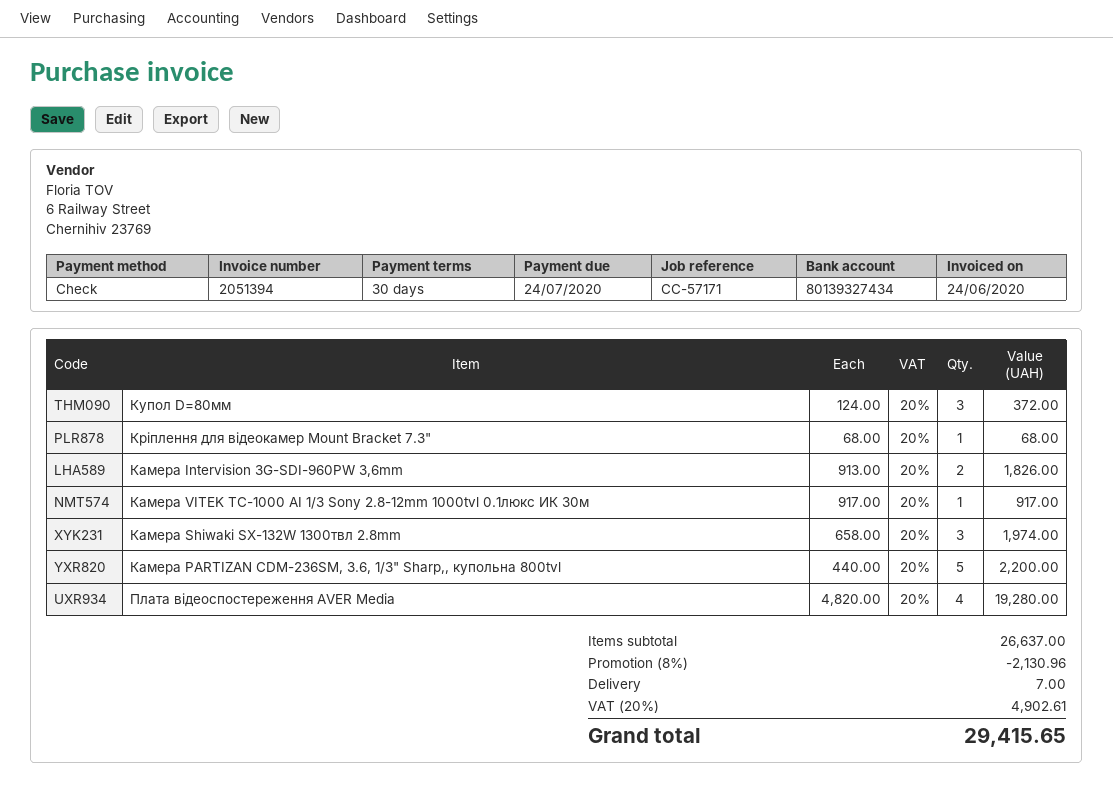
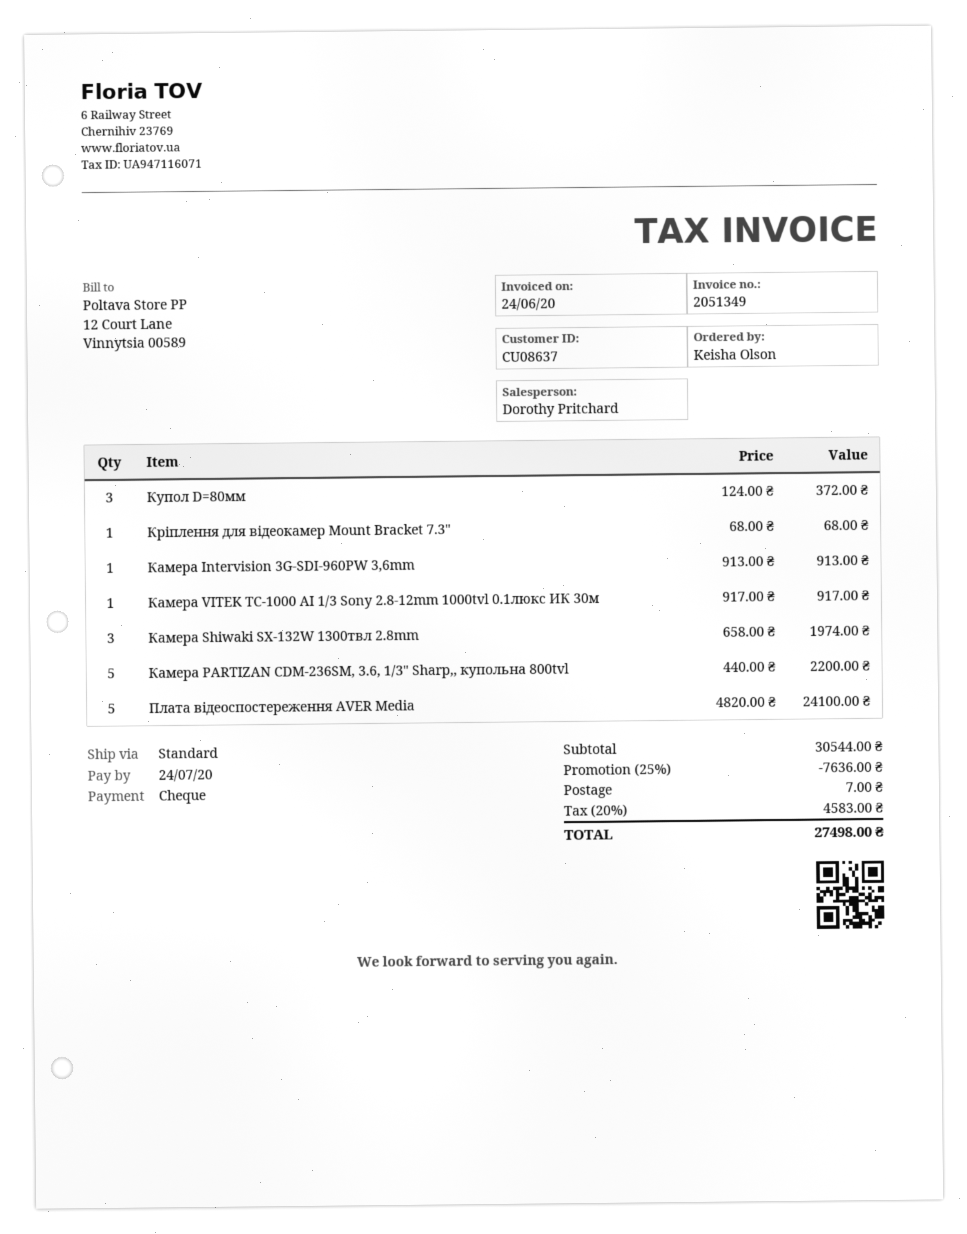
invoice number: 2051394 -> 2051349
Камера Intervision 3G-SDI-960PW 3,6mm: 2 x 913.00 = 1826.00 -> 1 x 913.00 = 913.00
Плата відеоспостереження AVER Media: 4 x 4820.00 = 19280.00 -> 5 x 4820.00 = 24100.00
subtotal: 26637.00 -> 30544.00
discount: 8% = 2130.96 -> 25% = 7636.00
tax: 20% = 4902.61 -> 20% = 4583.00
total: 29415.65 -> 27498.00

